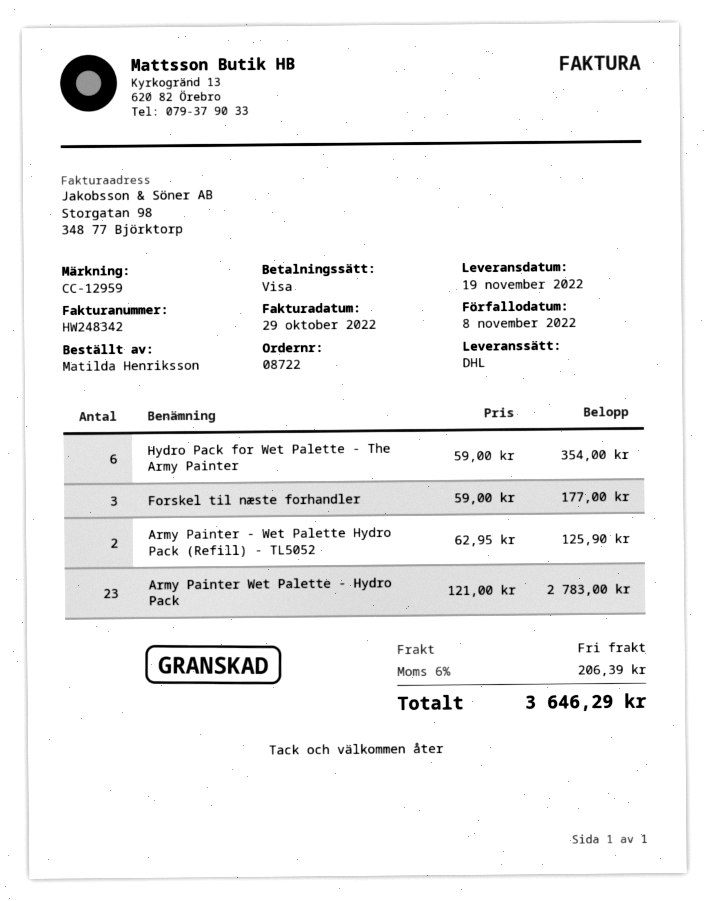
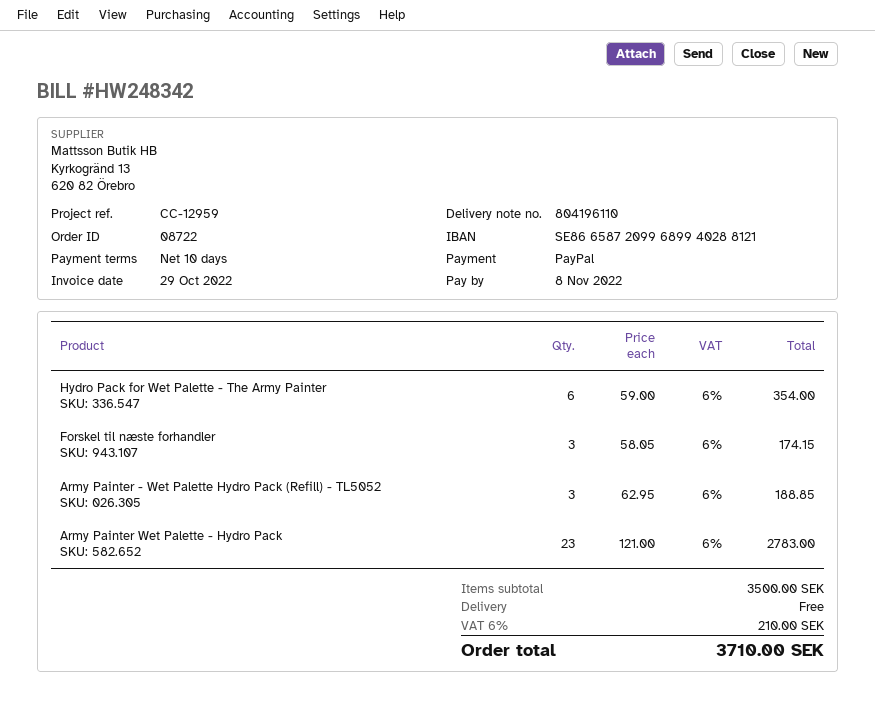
payment method: Visa -> PayPal
Forskel til næste forhandler: 3 x 59.00 = 177.00 -> 3 x 58.05 = 174.15
Army Painter - Wet Palette Hydro Pack (Refill) - TL5052: 2 x 62.95 = 125.90 -> 3 x 62.95 = 188.85
tax: 6% = 206.39 -> 6% = 210.00
total: 3646.29 -> 3710.00

